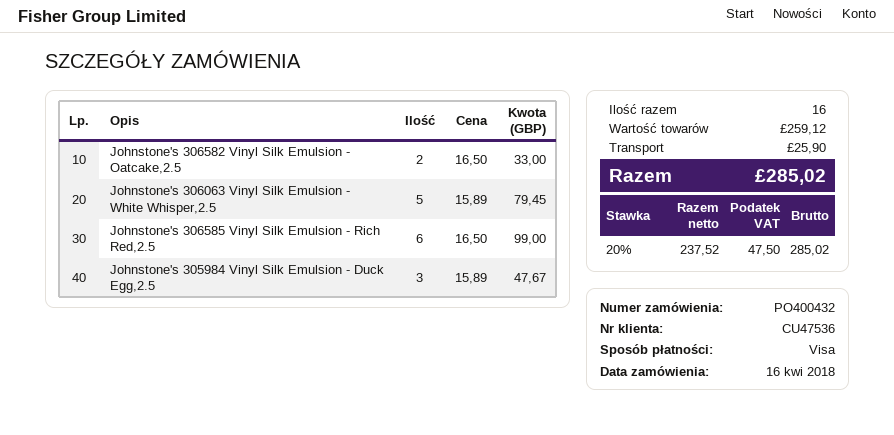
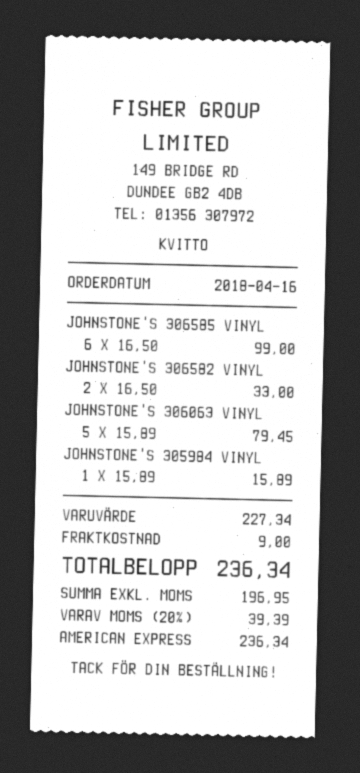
payment method: Visa -> American Express
Johnstone's 305984 Vinyl Silk Emulsion - Duck Egg,2.5: 3 x 15.89 = 47.67 -> 1 x 15.89 = 15.89
subtotal: 259.12 -> 227.34
shipping: 25.90 -> 9.00
net: 237.52 -> 196.95
tax: 20% = 47.50 -> 20% = 39.39
total: 285.02 -> 236.34

